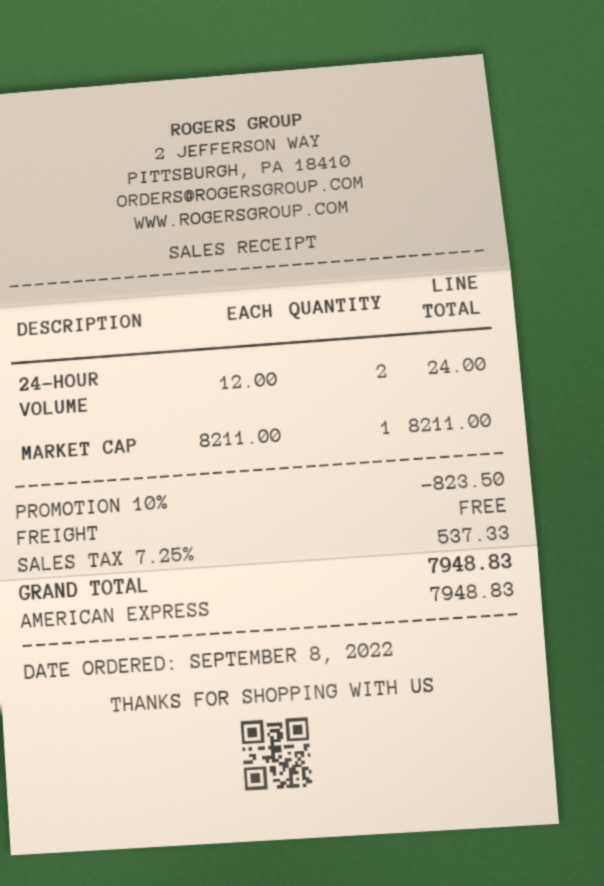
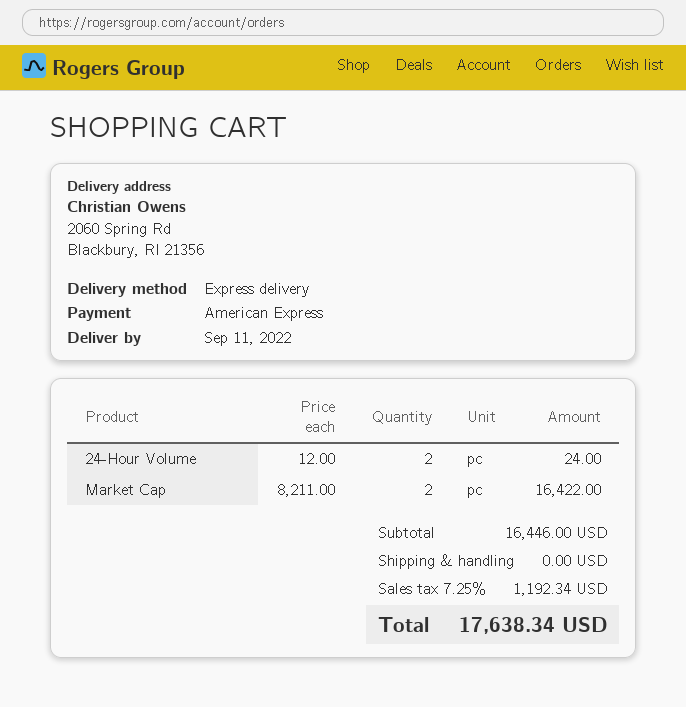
MARKET CAP: 1 x 8211.00 = 8211.00 -> 2 x 8211.00 = 16422.00
discount: 10% = 823.50 -> none
tax: 7.25% = 537.33 -> 7.25% = 1192.34
total: 7948.83 -> 17638.34

